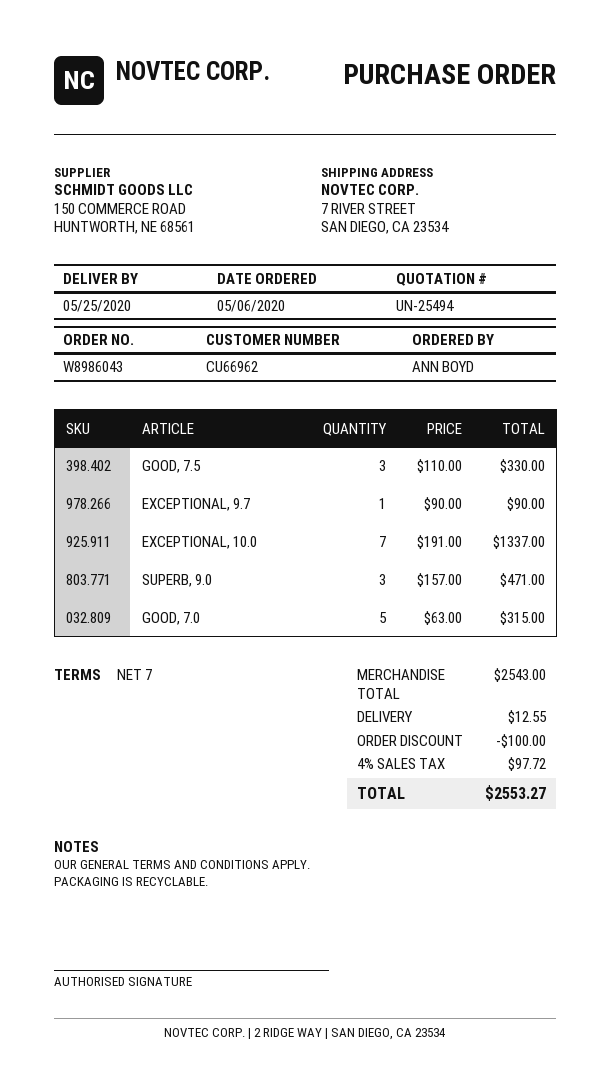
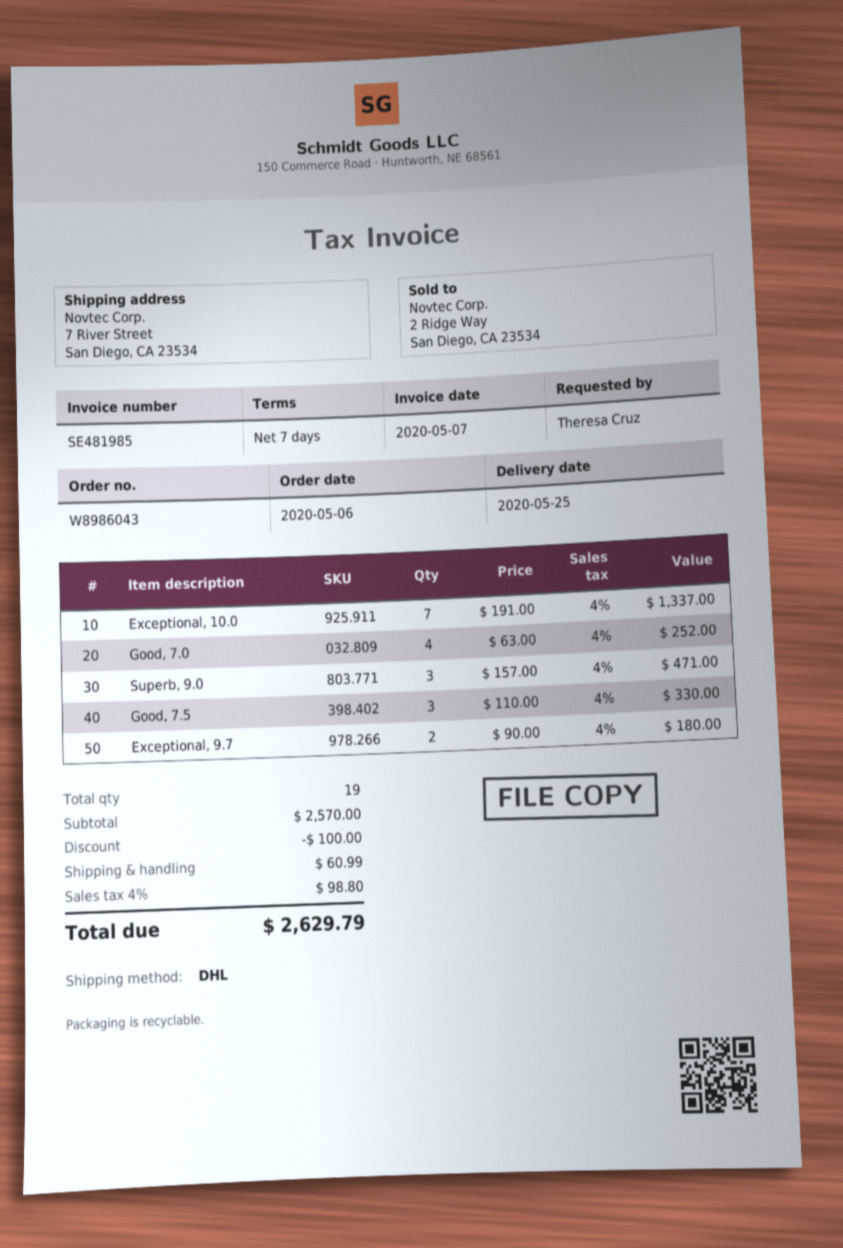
ordered by: ANN BOYD -> Theresa Cruz
EXCEPTIONAL, 9.7: 1 x 90.00 = 90.00 -> 2 x 90.00 = 180.00
GOOD, 7.0: 5 x 63.00 = 315.00 -> 4 x 63.00 = 252.00
subtotal: 2543.00 -> 2570.00
shipping: 12.55 -> 60.99
tax: 4% = 97.72 -> 4% = 98.80
total: 2553.27 -> 2629.79

